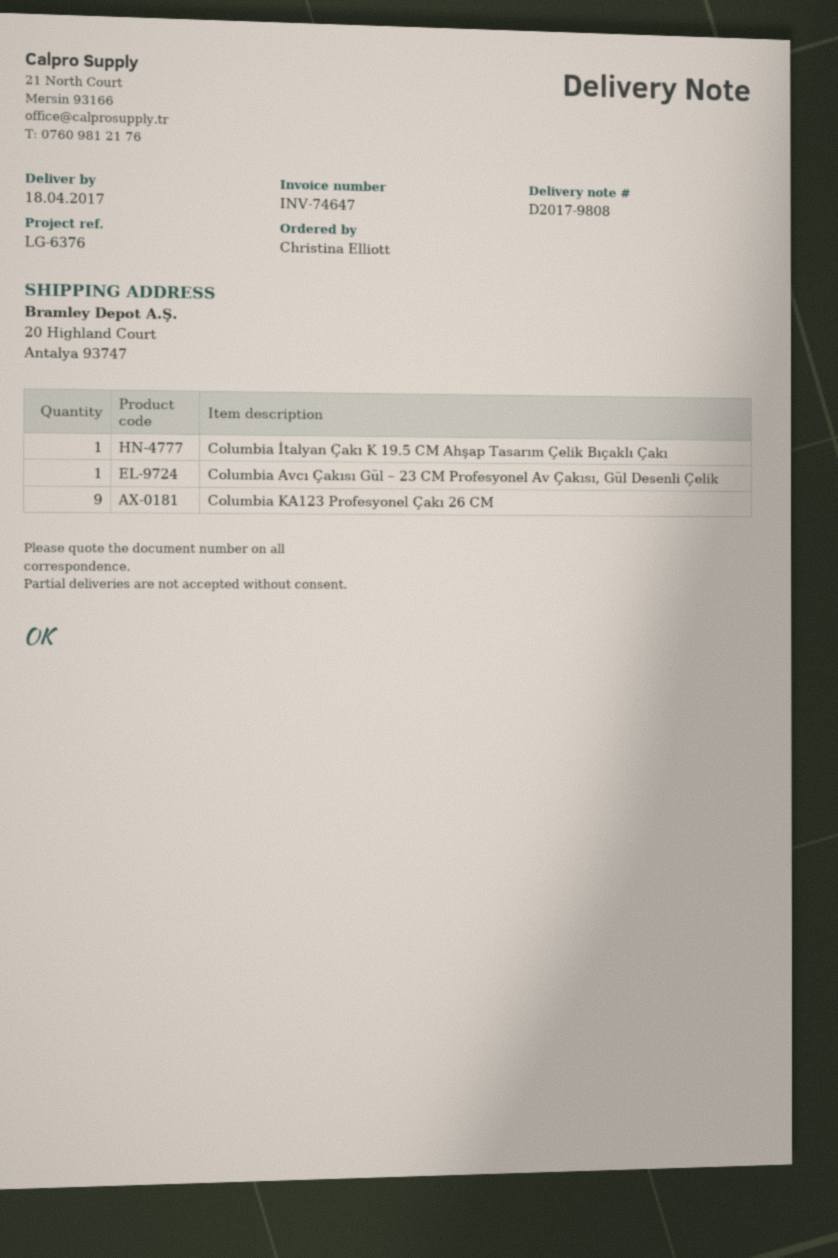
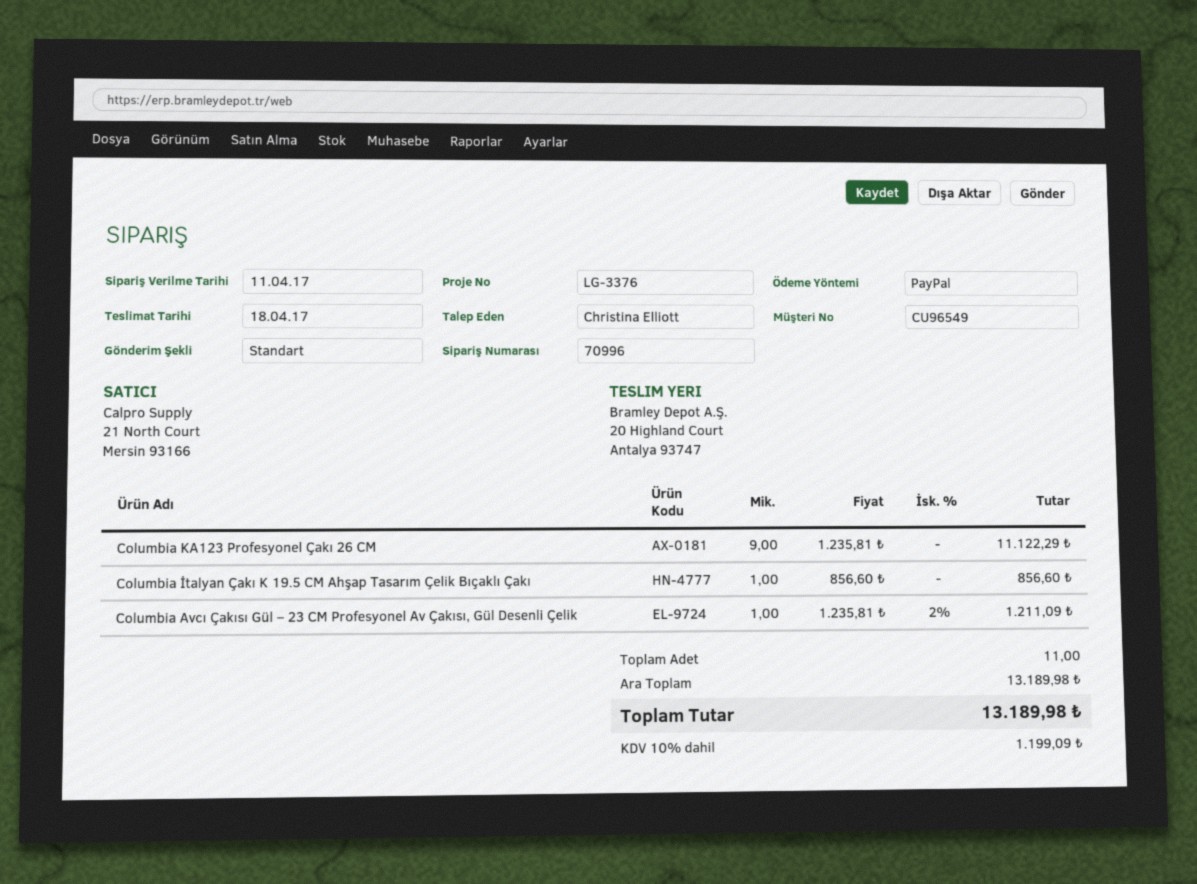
reference: LG-6376 -> LG-3376

